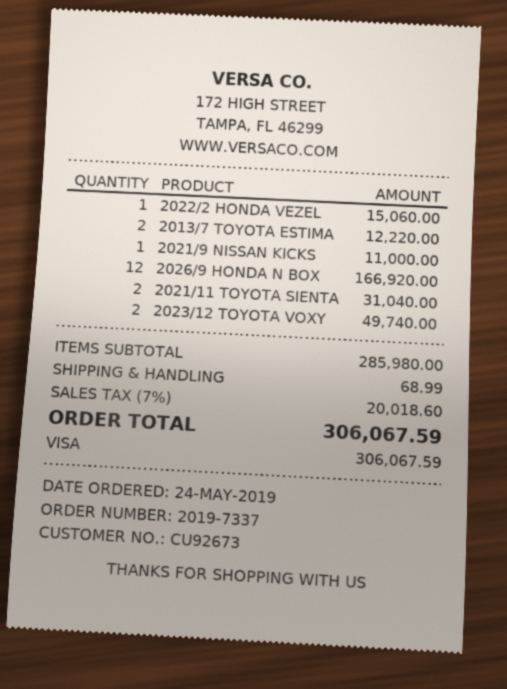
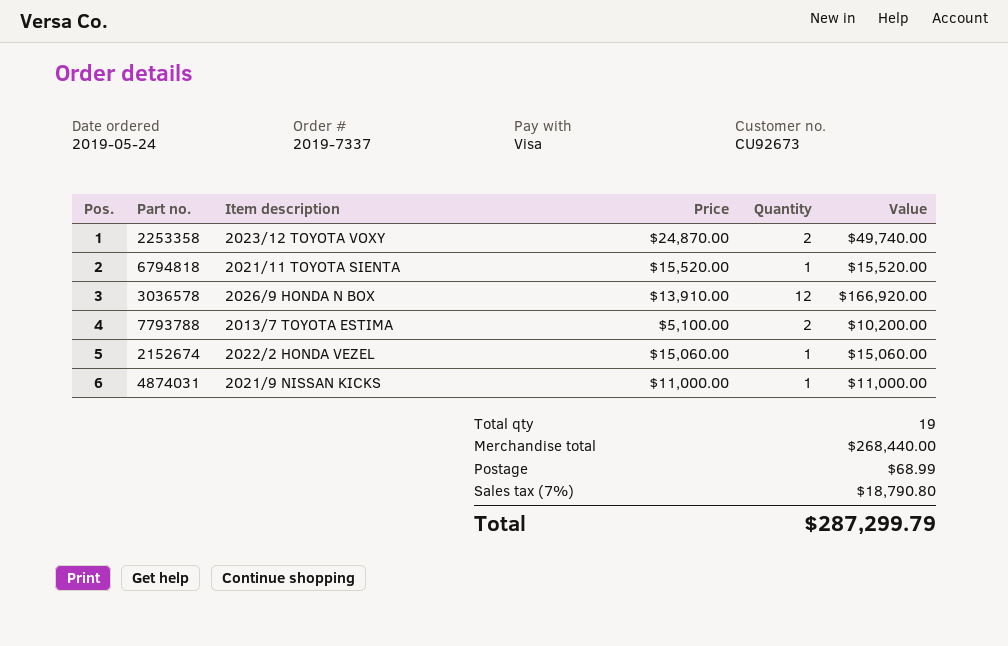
2013/7 TOYOTA ESTIMA: 2 for 12220.00 -> 2 for 10200.00
2021/11 TOYOTA SIENTA: 2 for 31040.00 -> 1 for 15520.00
subtotal: 285980.00 -> 268440.00
tax: 7% = 20018.60 -> 7% = 18790.80
total: 306067.59 -> 287299.79

